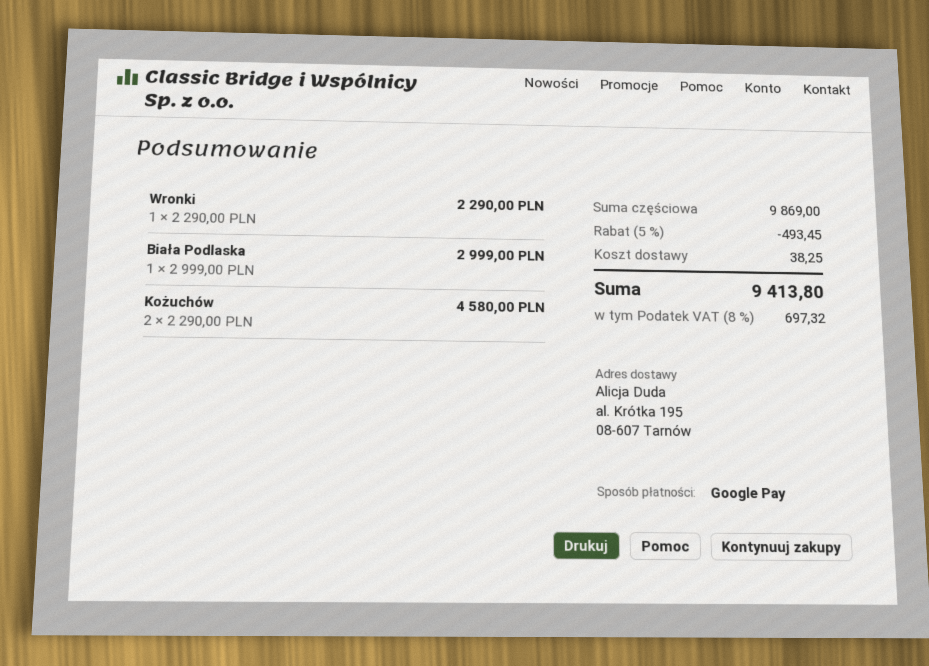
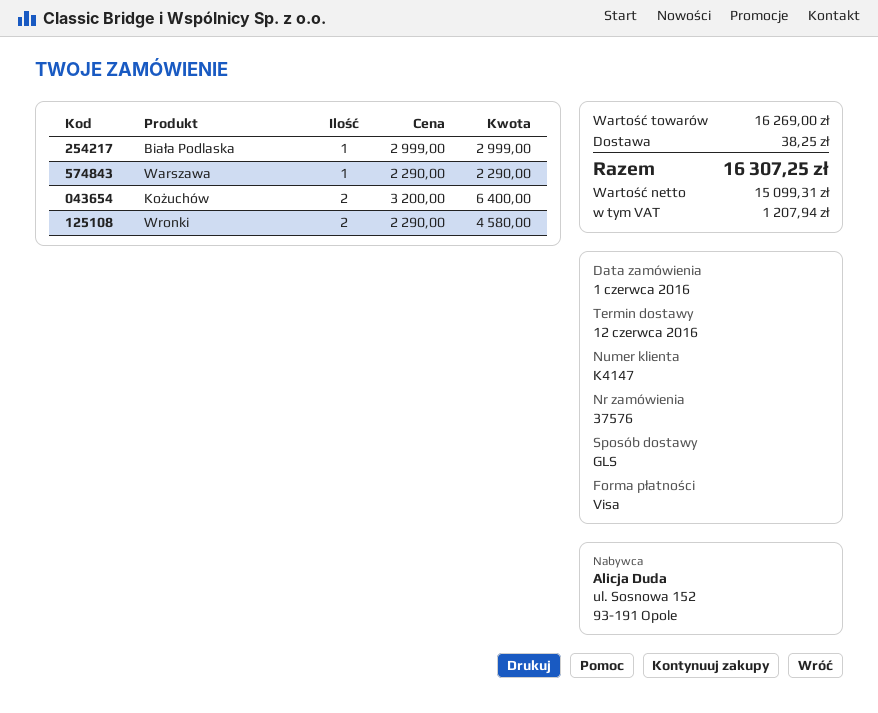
payment method: Google Pay -> Visa
Wronki: 1 x 2290.00 = 2290.00 -> 2 x 2290.00 = 4580.00
Kożuchów: 2 x 2290.00 = 4580.00 -> 2 x 3200.00 = 6400.00
Warszawa: none -> 1 x 2290.00 = 2290.00
subtotal: 9869.00 -> 16269.00
discount: 5% = 493.45 -> none
tax: 697.32 -> 1207.94
total: 9413.80 -> 16307.25

